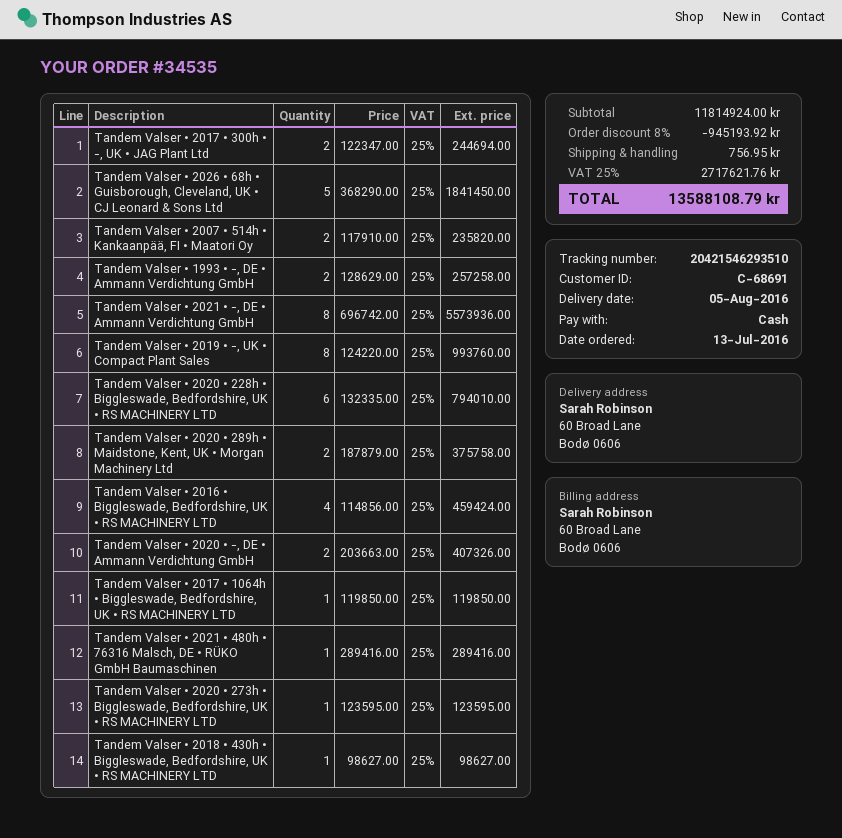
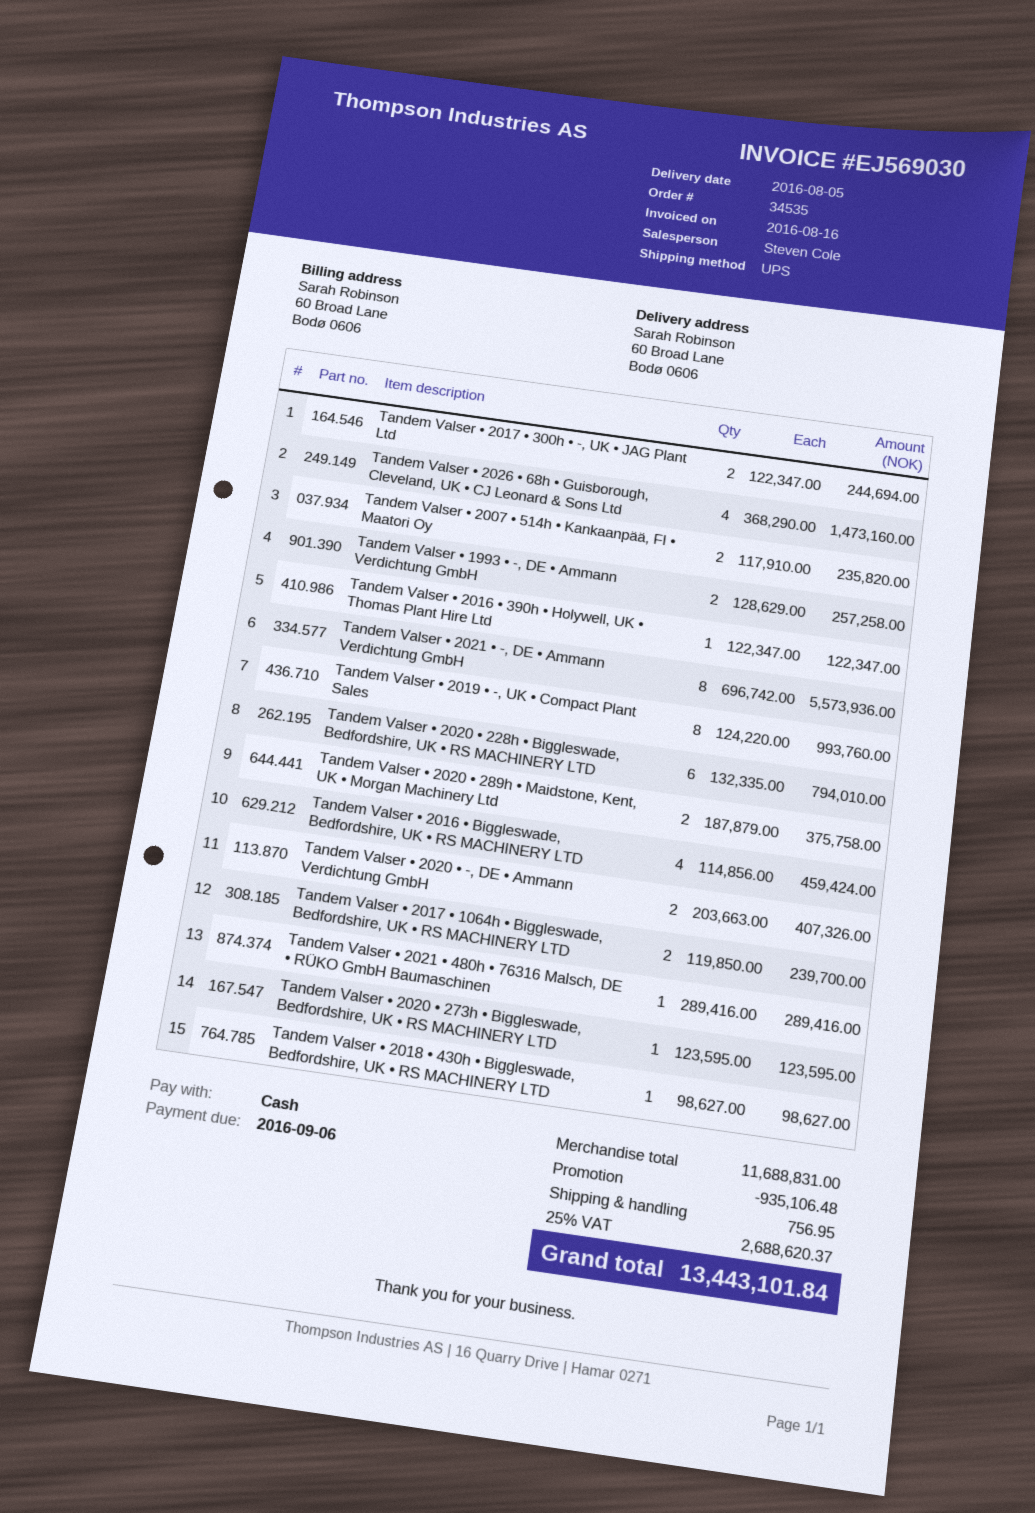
Tandem Valser • 2026 • 68h • Guisborough, Cleveland, UK • CJ Leonard & Sons Ltd: 5 x 368290.00 = 1841450.00 -> 4 x 368290.00 = 1473160.00
Tandem Valser • 2017 • 1064h • Biggleswade, Bedfordshire, UK • RS MACHINERY LTD: 1 x 119850.00 = 119850.00 -> 2 x 119850.00 = 239700.00
Tandem Valser • 2016 • 390h • Holywell, UK • Thomas Plant Hire Ltd: none -> 1 x 122347.00 = 122347.00
subtotal: 11814924.00 -> 11688831.00
discount: 945193.92 -> 935106.48
tax: 25% = 2717621.76 -> 25% = 2688620.37
total: 13588108.79 -> 13443101.84

